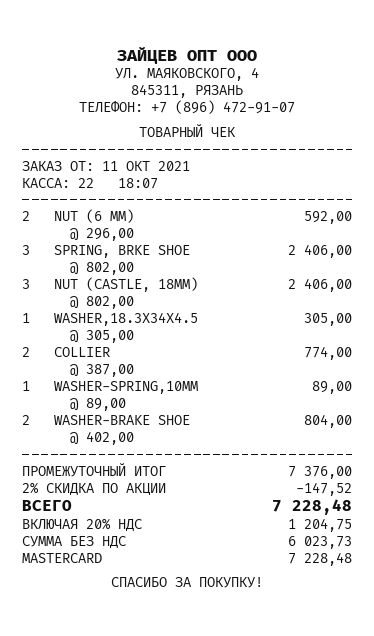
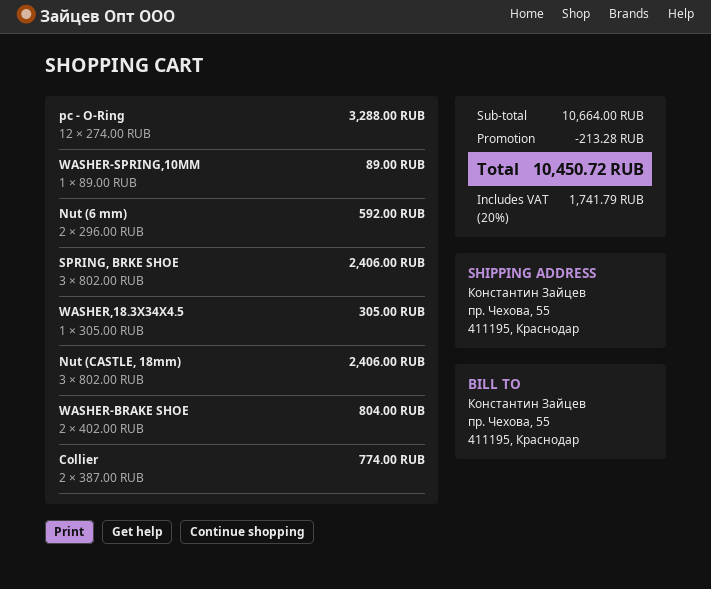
pc - O-Ring: none -> 12 x 274.00 = 3288.00
subtotal: 7376.00 -> 10664.00
discount: 147.52 -> 213.28
tax: 20% = 1204.75 -> 20% = 1741.79
total: 7228.48 -> 10450.72

